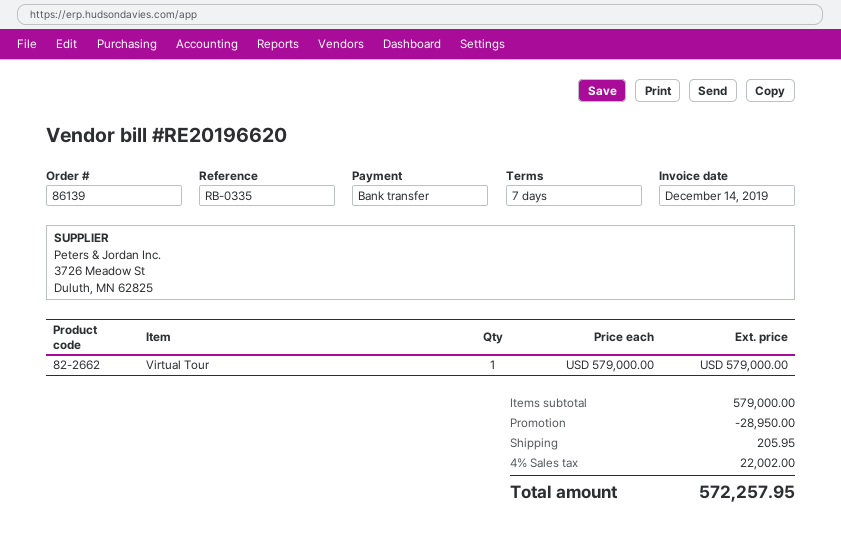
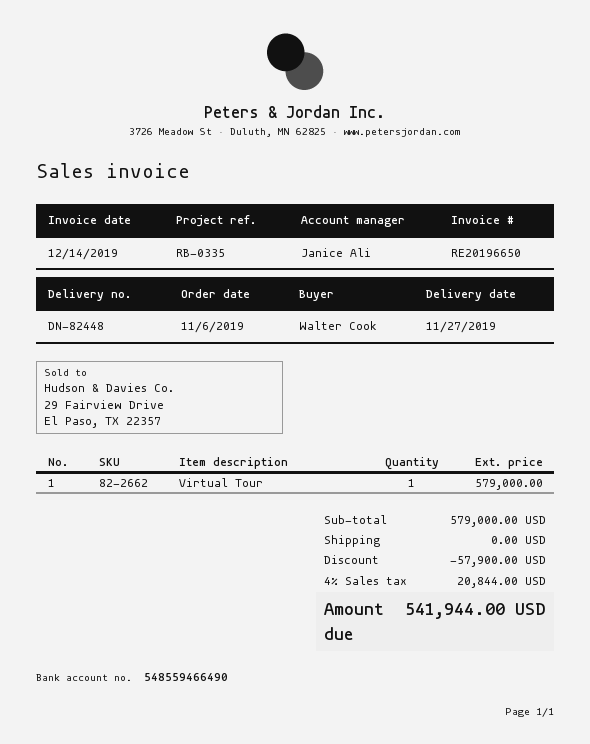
invoice number: RE20196620 -> RE20196650
discount: 28950.00 -> 57900.00
shipping: 205.95 -> 0.00
tax: 4% = 22002.00 -> 4% = 20844.00
total: 572257.95 -> 541944.00

